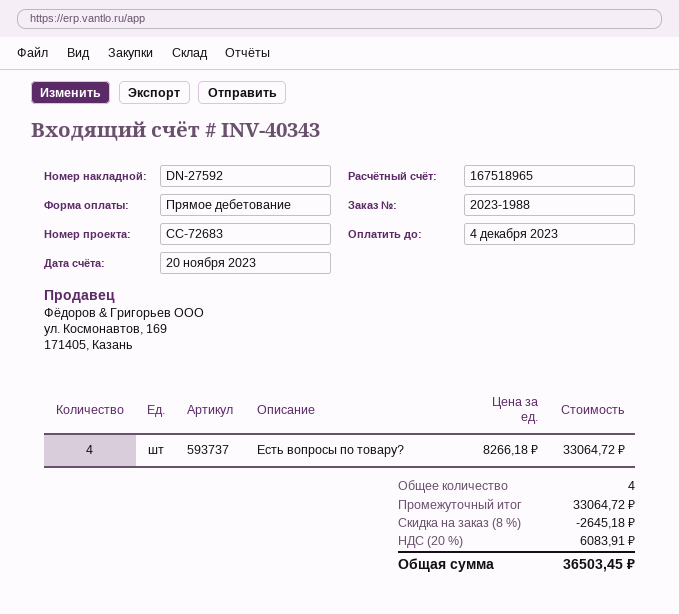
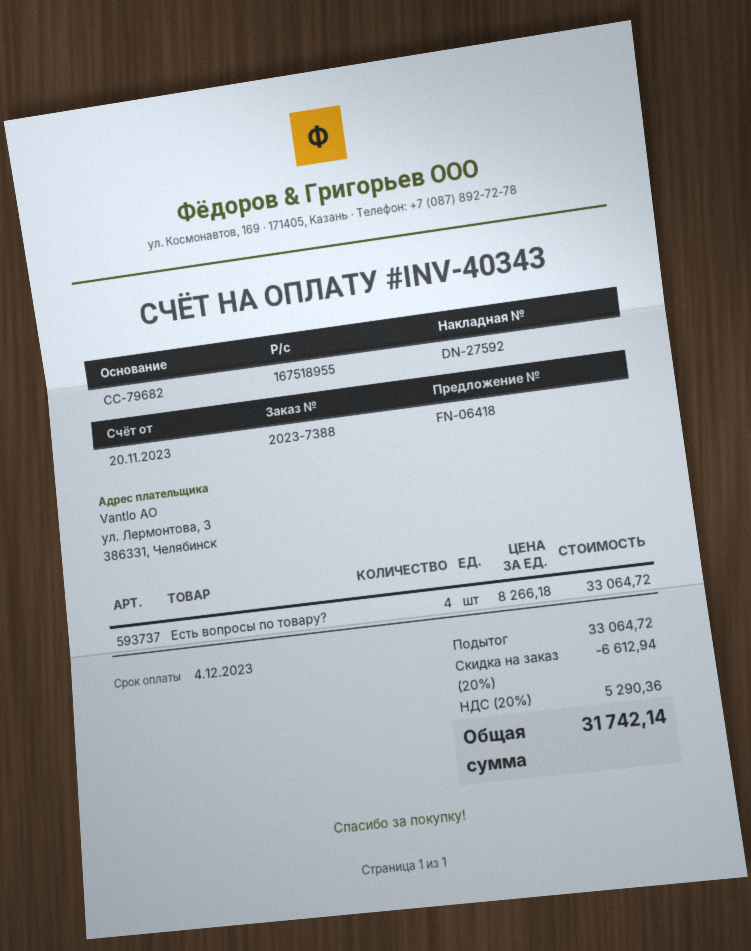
order number: 2023-1988 -> 2023-7388
reference: CC-72683 -> CC-79682
bank account: 167518965 -> 167518955
discount: 8% = 2645.18 -> 20% = 6612.94
tax: 20% = 6083.91 -> 20% = 5290.36
total: 36503.45 -> 31742.14

